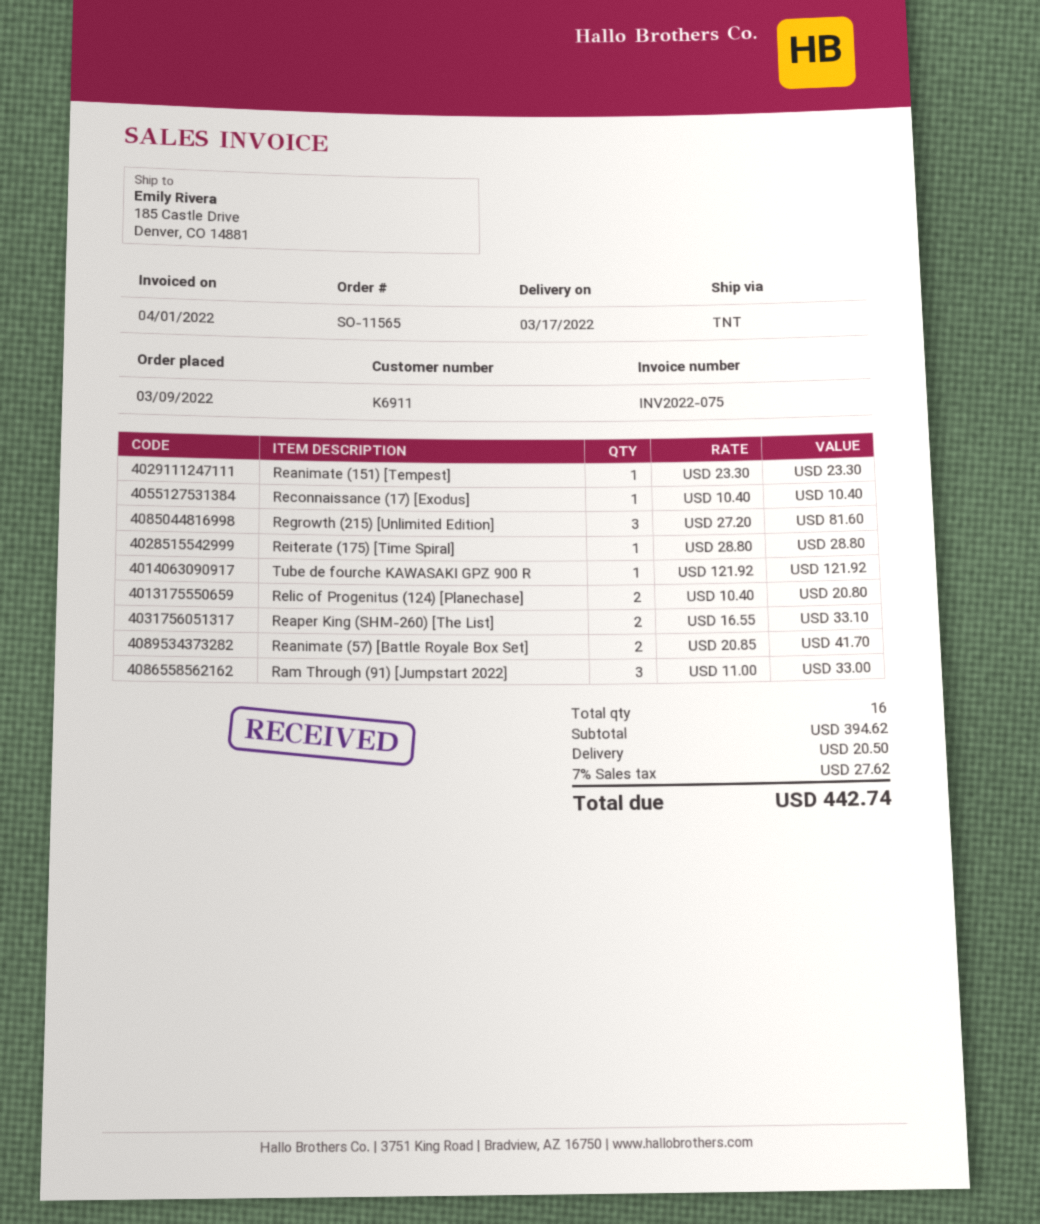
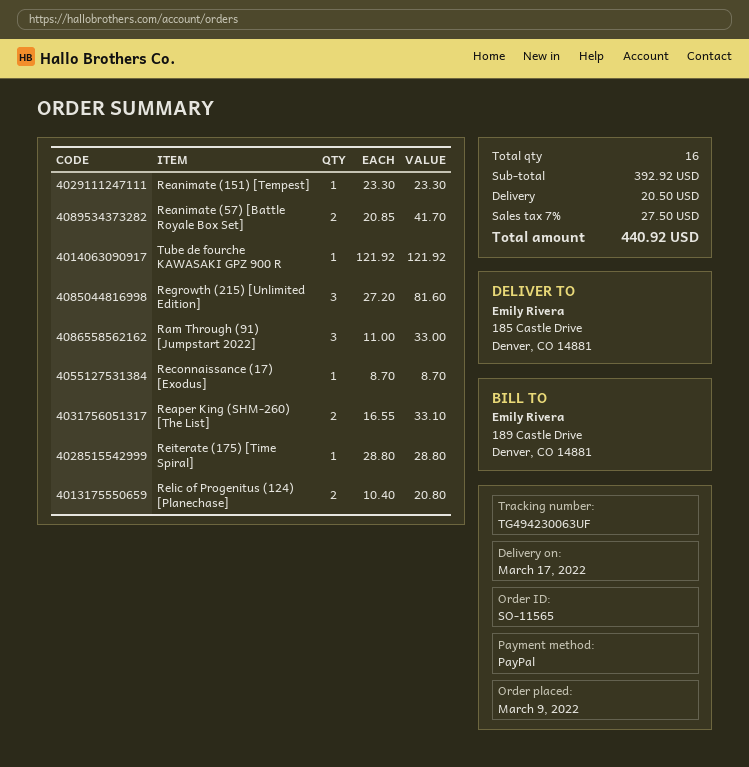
Reconnaissance (17) [Exodus]: 1 x 10.40 = 10.40 -> 1 x 8.70 = 8.70
subtotal: 394.62 -> 392.92
tax: 7% = 27.62 -> 7% = 27.50
total: 442.74 -> 440.92

